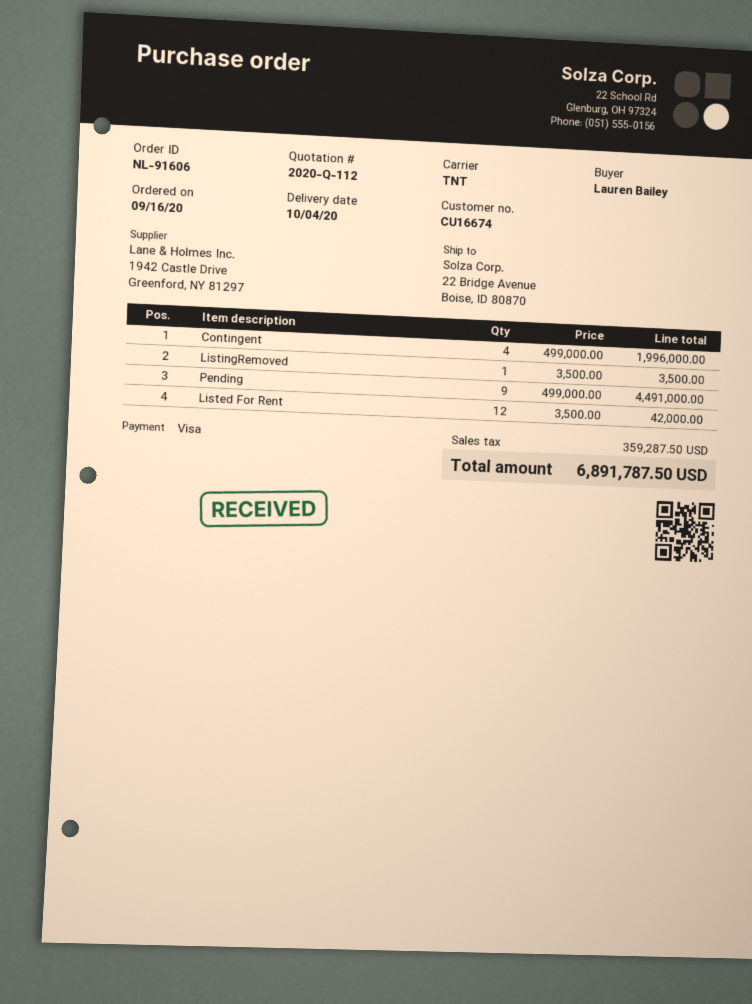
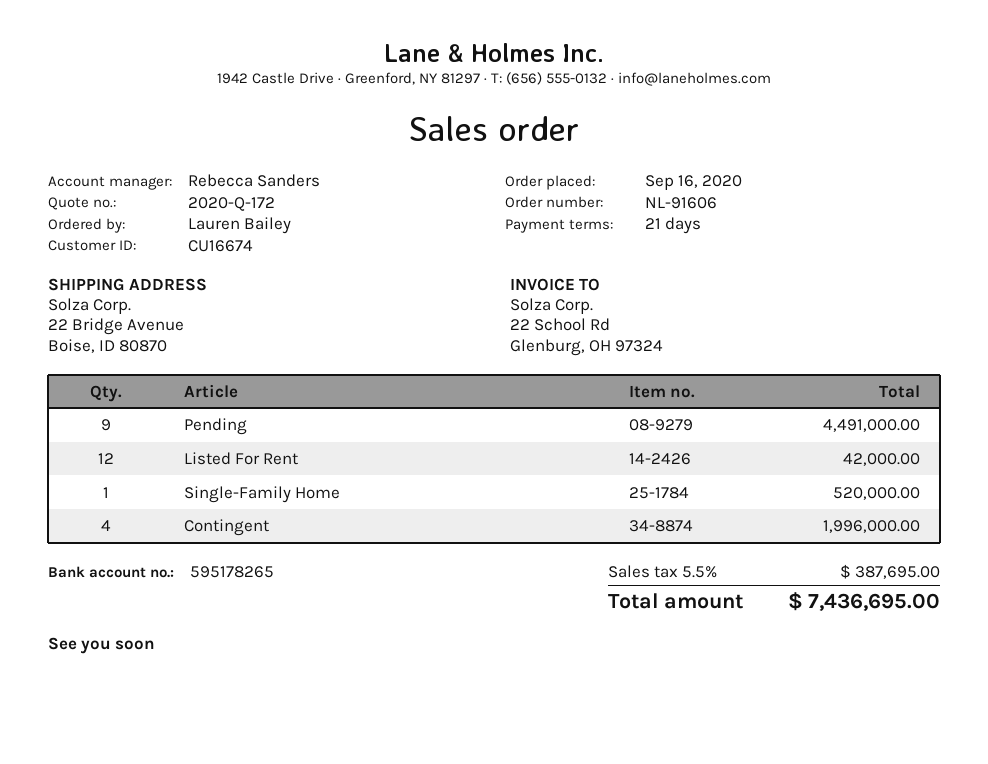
quote number: 2020-Q-112 -> 2020-Q-172
ListingRemoved: 1 for 3500.00 -> none
Single-Family Home: none -> 1 for 520000.00
tax: 359287.50 -> 387695.00
total: 6891787.50 -> 7436695.00

